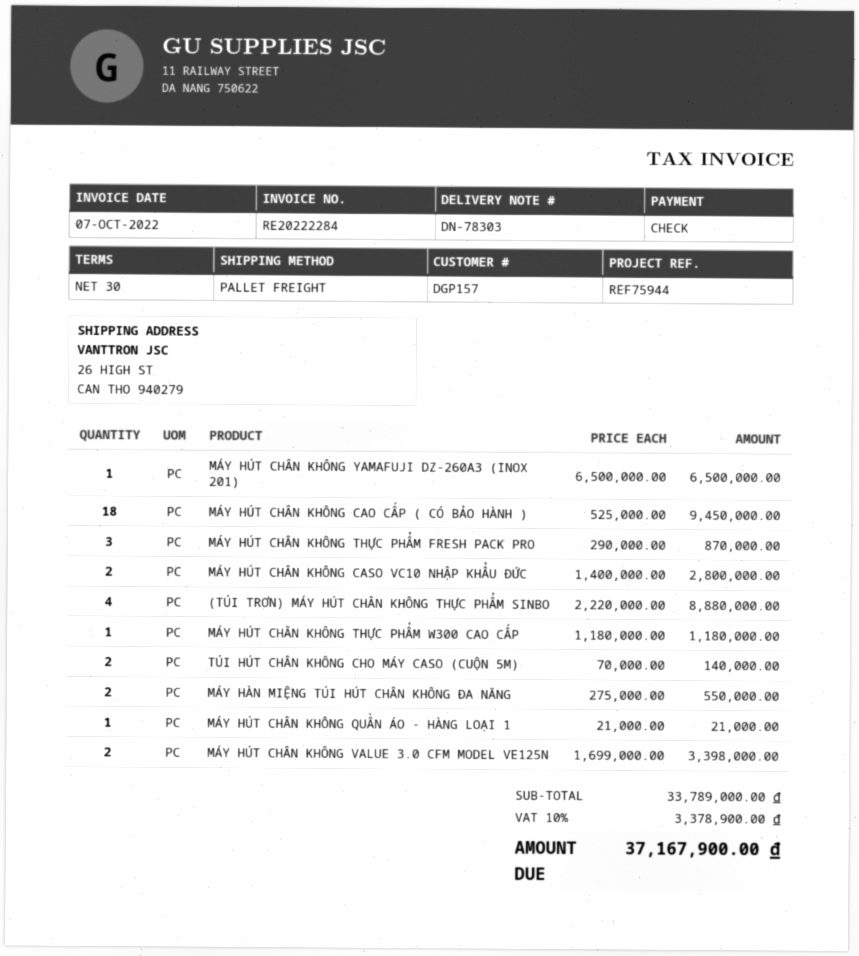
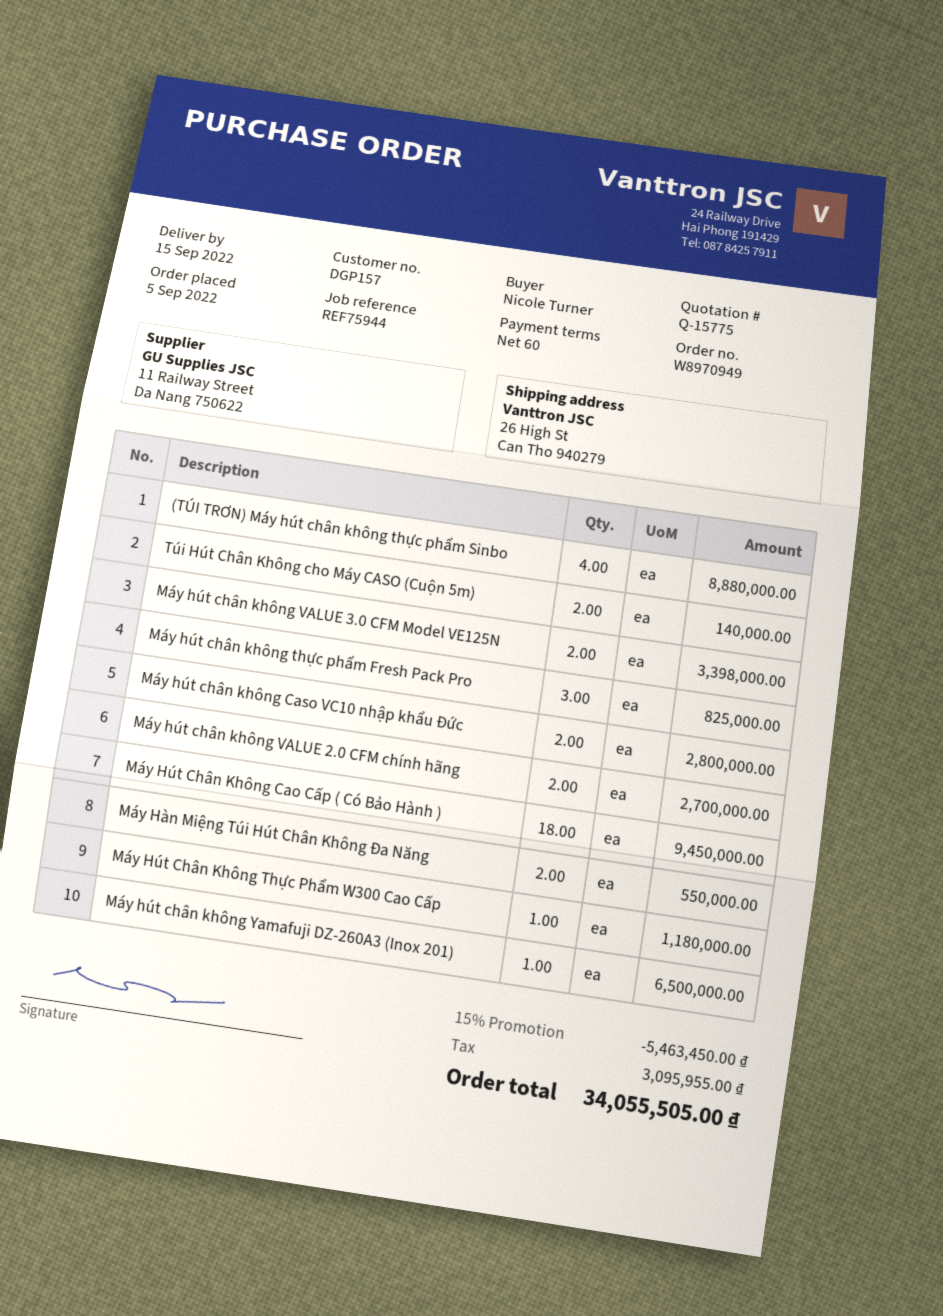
payment terms: 30 days -> 60 days
MÁY HÚT CHÂN KHÔNG THỰC PHẨM FRESH PACK PRO: 3 for 870000.00 -> 3 for 825000.00
MÁY HÚT CHÂN KHÔNG QUẦN ÁO - HÀNG LOẠI 1: 1 for 21000.00 -> none
Máy hút chân không VALUE 2.0 CFM chính hãng: none -> 2 for 2700000.00
discount: none -> 15% = 5463450.00
tax: 3378900.00 -> 3095955.00
total: 37167900.00 -> 34055505.00

